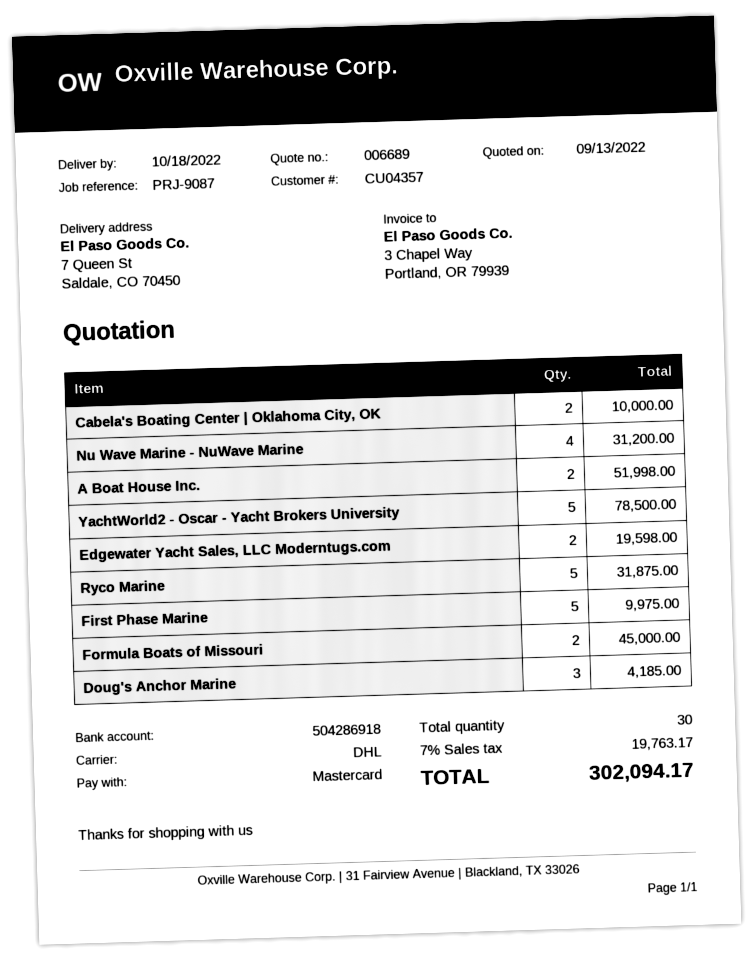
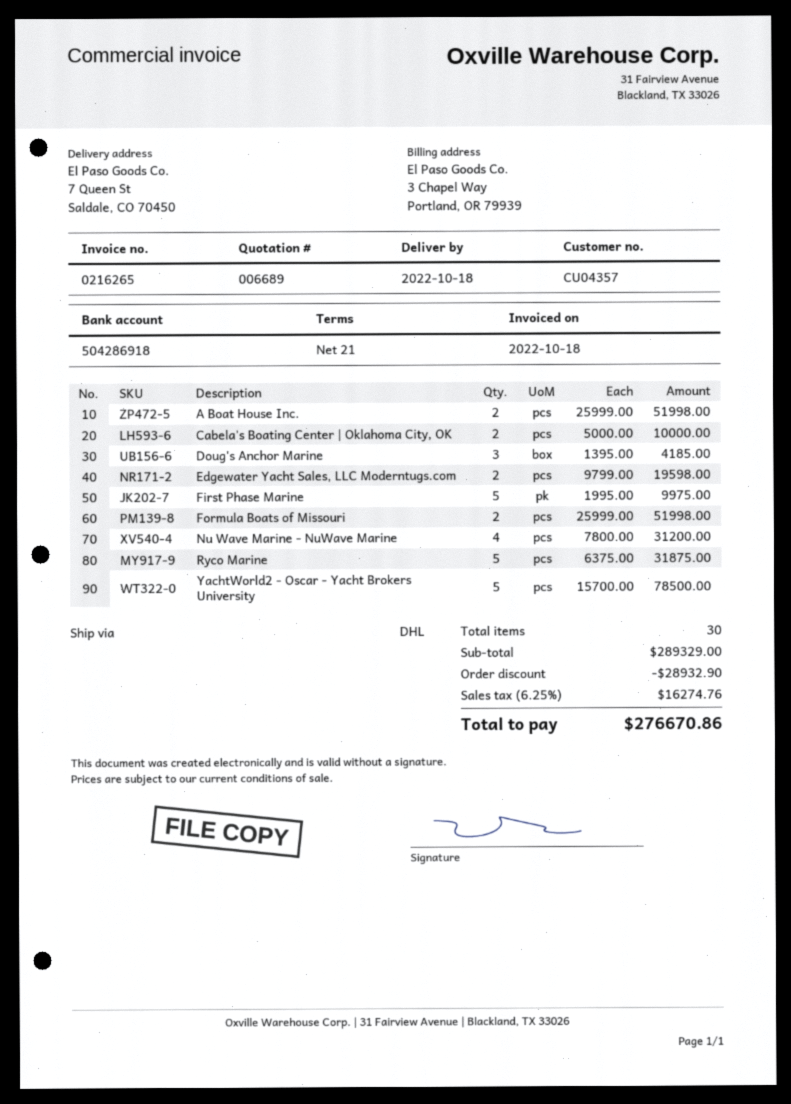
Formula Boats of Missouri: 2 for 45000.00 -> 2 for 51998.00
discount: none -> 28932.90
tax: 7% = 19763.17 -> 6.25% = 16274.76
total: 302094.17 -> 276670.86

